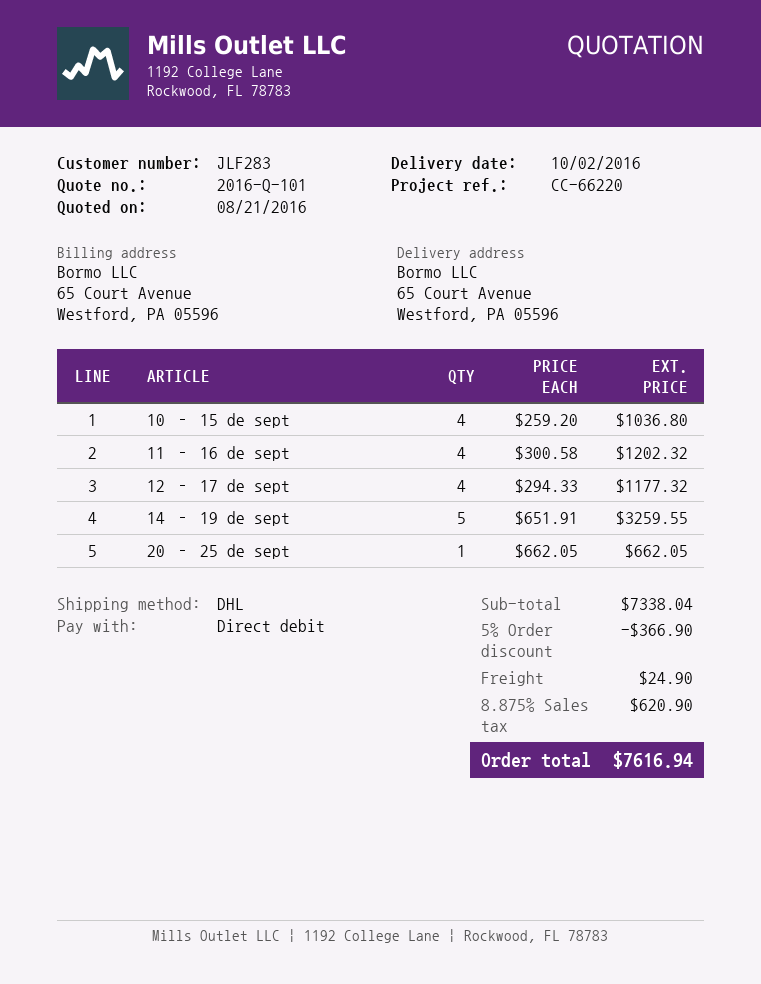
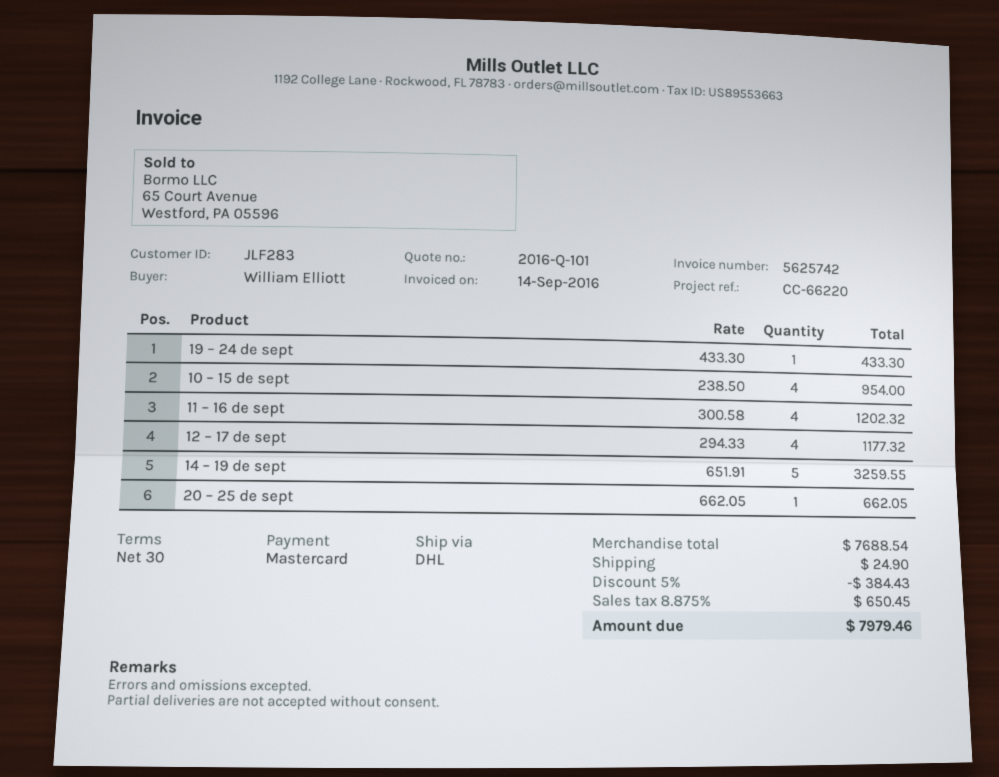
payment method: direct debit -> Mastercard
10 – 15 de sept: 4 x 259.20 = 1036.80 -> 4 x 238.50 = 954.00
19 – 24 de sept: none -> 1 x 433.30 = 433.30
subtotal: 7338.04 -> 7688.54
discount: 5% = 366.90 -> 5% = 384.43
tax: 8.875% = 620.90 -> 8.875% = 650.45
total: 7616.94 -> 7979.46

